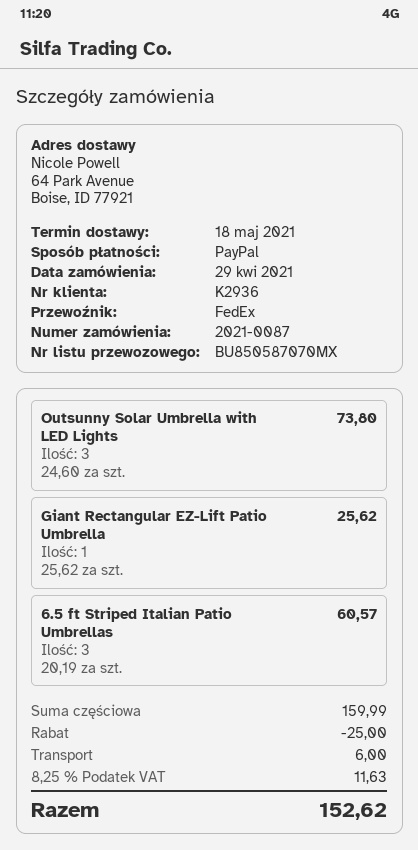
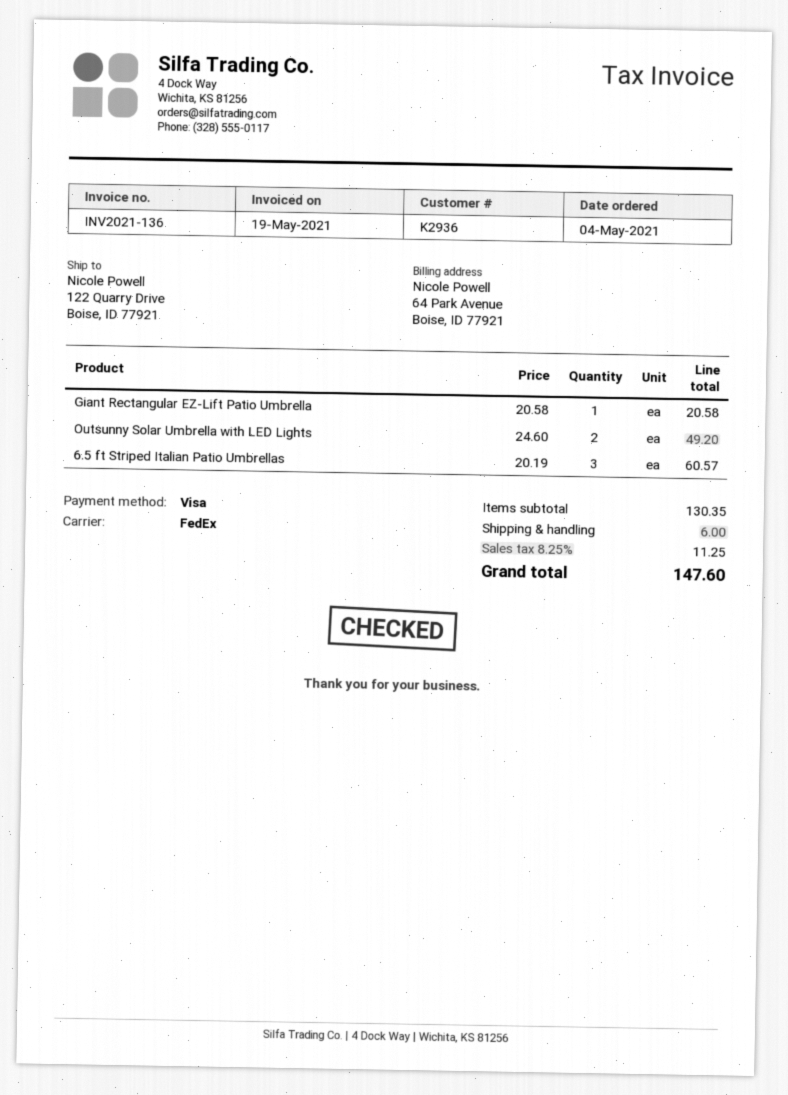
order date: 2021-04-29 -> 2021-05-04
payment method: PayPal -> Visa
ship to: 64 Park Avenue, Boise, ID 77921 -> 122 Quarry Drive, Boise, ID 77921
Outsunny Solar Umbrella with LED Lights: 3 x 24.60 = 73.80 -> 2 x 24.60 = 49.20
Giant Rectangular EZ-Lift Patio Umbrella: 1 x 25.62 = 25.62 -> 1 x 20.58 = 20.58
subtotal: 159.99 -> 130.35
discount: 25.00 -> none
tax: 8.25% = 11.63 -> 8.25% = 11.25
total: 152.62 -> 147.60

